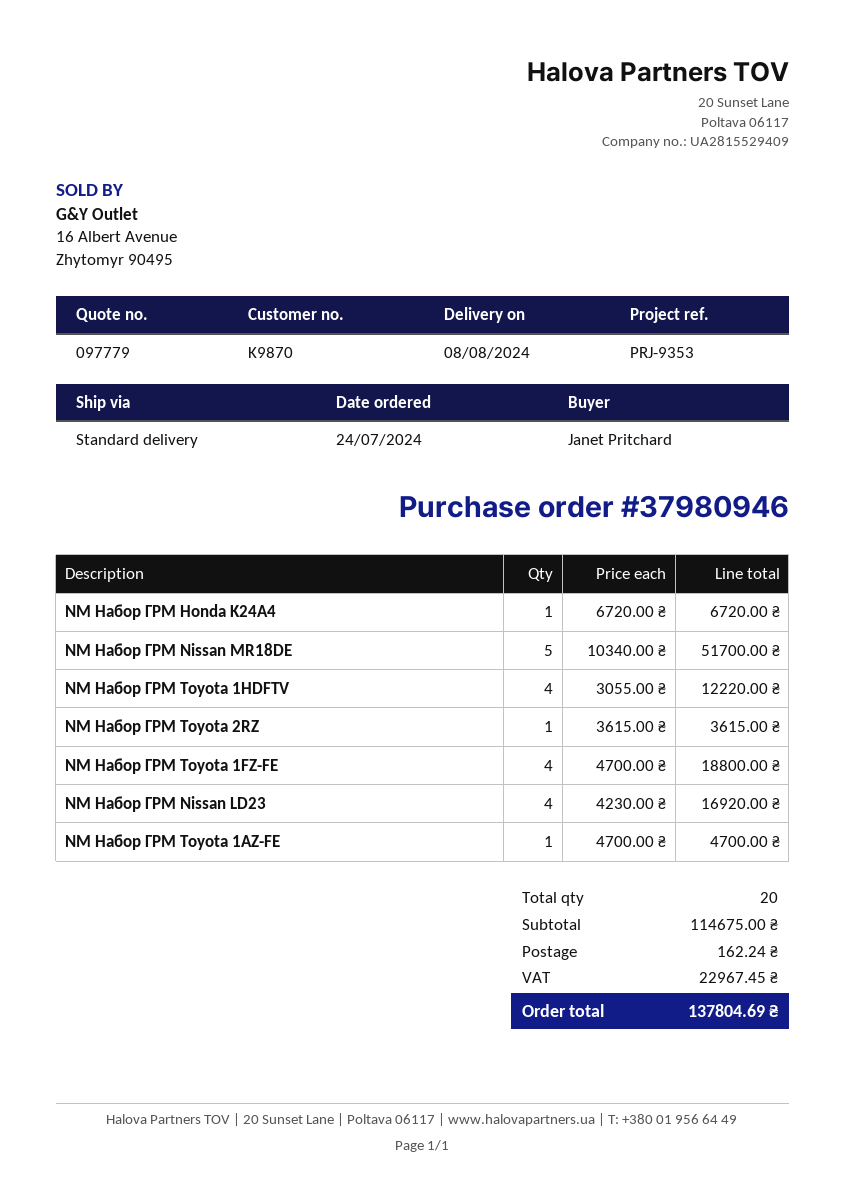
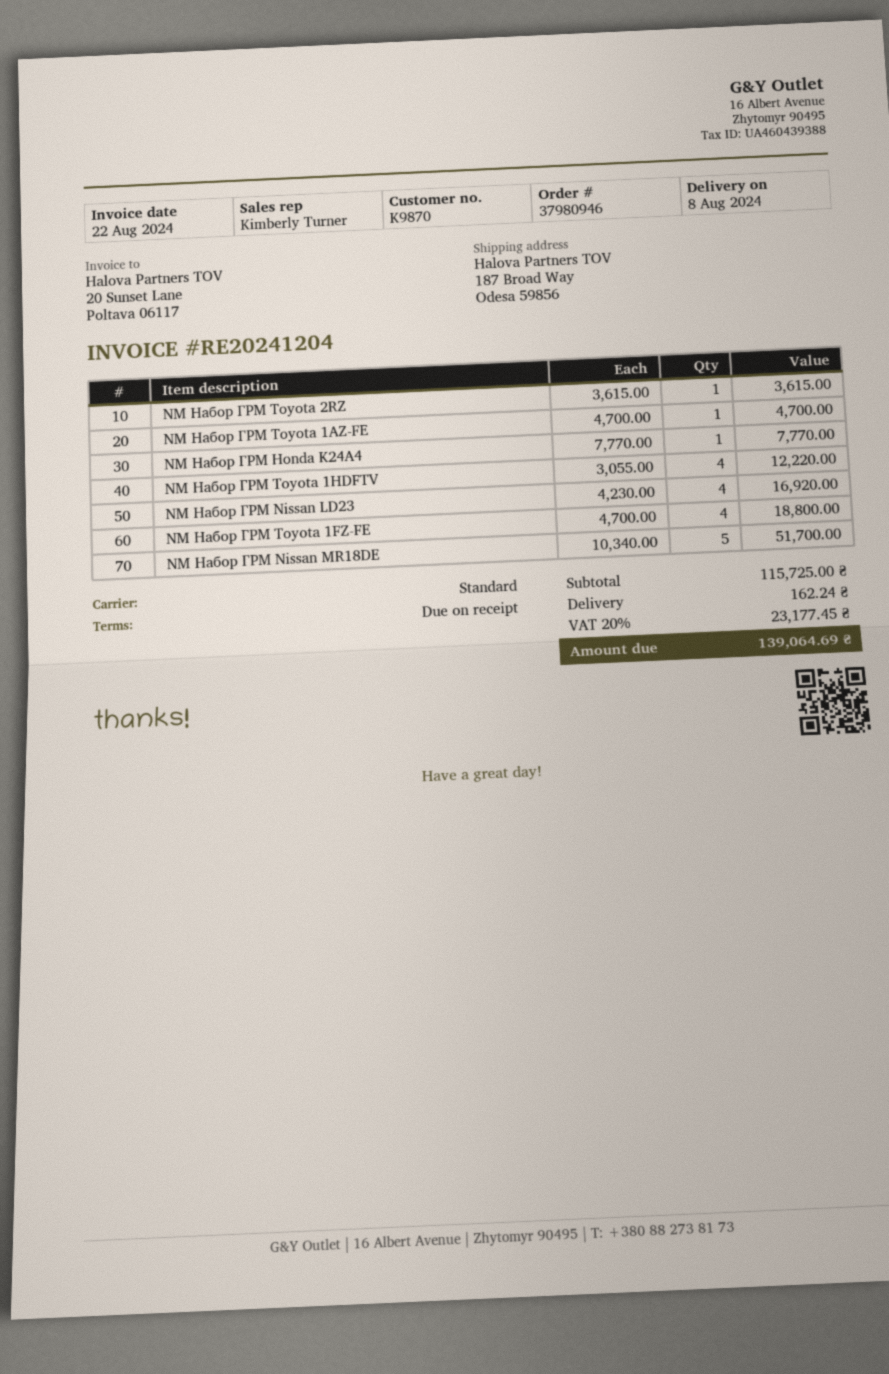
NM Набор ГРМ Honda K24A4: 1 x 6720.00 = 6720.00 -> 1 x 7770.00 = 7770.00
subtotal: 114675.00 -> 115725.00
tax: 22967.45 -> 23177.45
total: 137804.69 -> 139064.69

